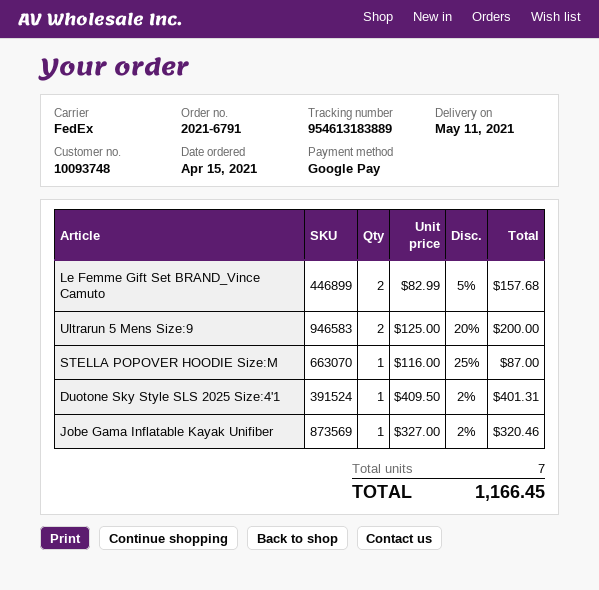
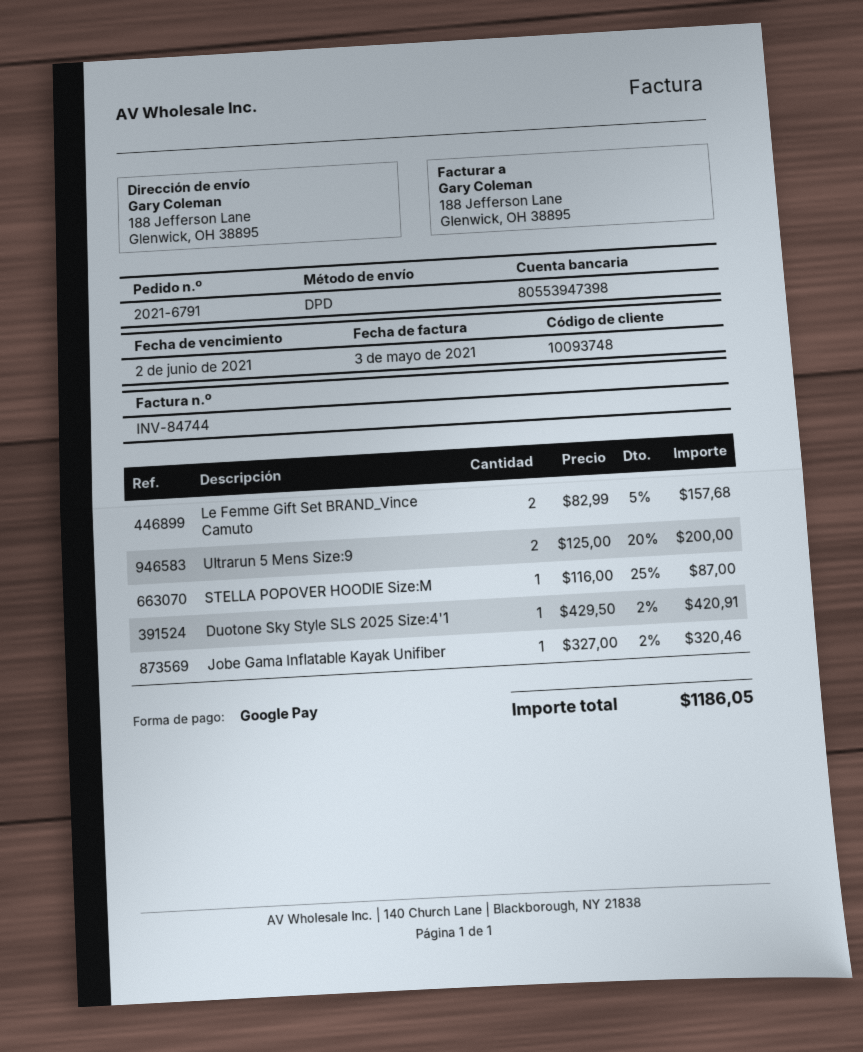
shipping method: FedEx -> DPD
Duotone Sky Style SLS 2025 Size:4'1: 1 x 409.50 - 2% = 401.31 -> 1 x 429.50 - 2% = 420.91
total: 1166.45 -> 1186.05

